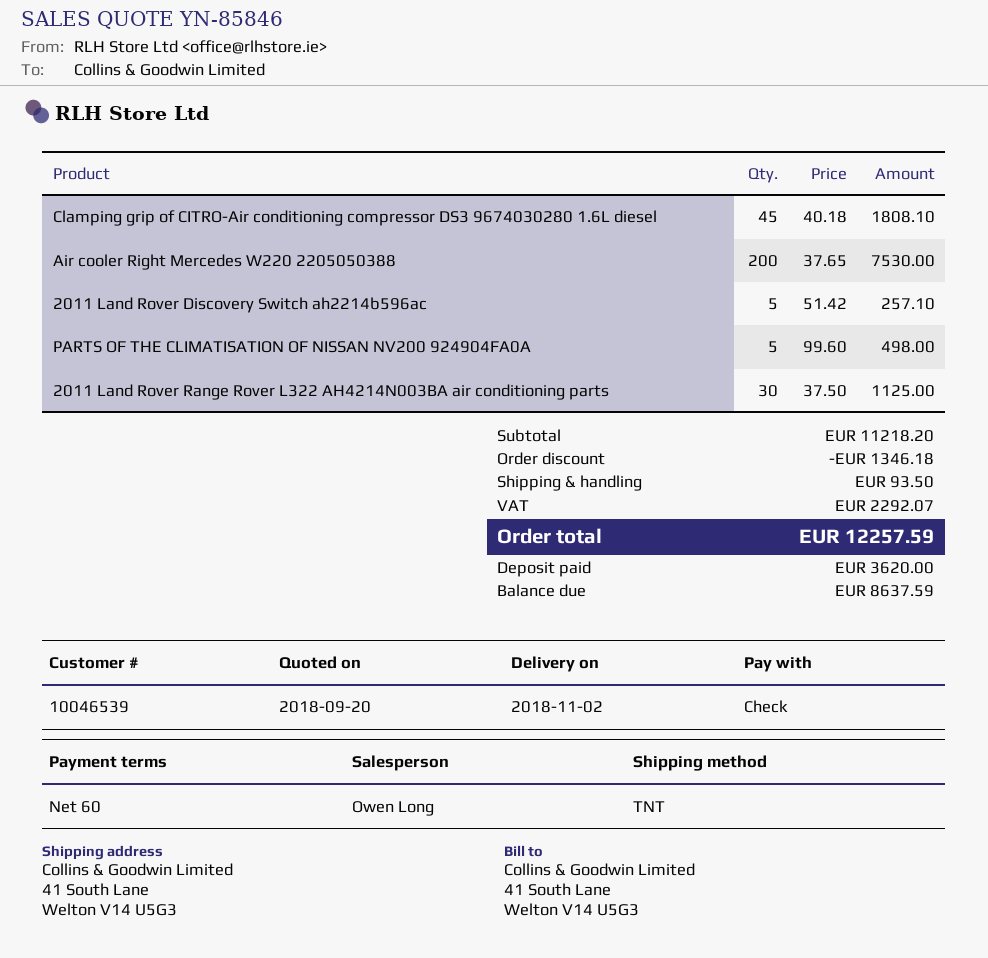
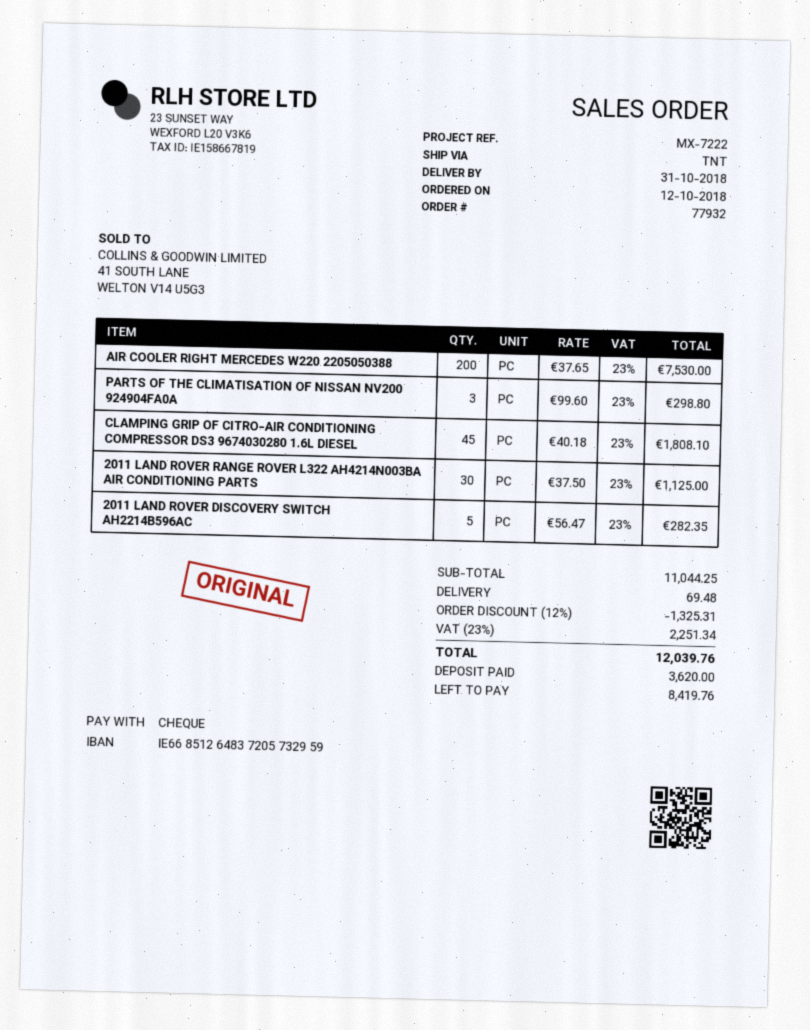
delivery date: 2018-11-02 -> 2018-10-31
2011 Land Rover Discovery Switch ah2214b596ac: 5 x 51.42 = 257.10 -> 5 x 56.47 = 282.35
PARTS OF THE CLIMATISATION OF NISSAN NV200 924904FA0A: 5 x 99.60 = 498.00 -> 3 x 99.60 = 298.80
subtotal: 11218.20 -> 11044.25
discount: 1346.18 -> 1325.31
shipping: 93.50 -> 69.48
tax: 2292.07 -> 2251.34
total: 12257.59 -> 12039.76
balance: 8637.59 -> 8419.76

